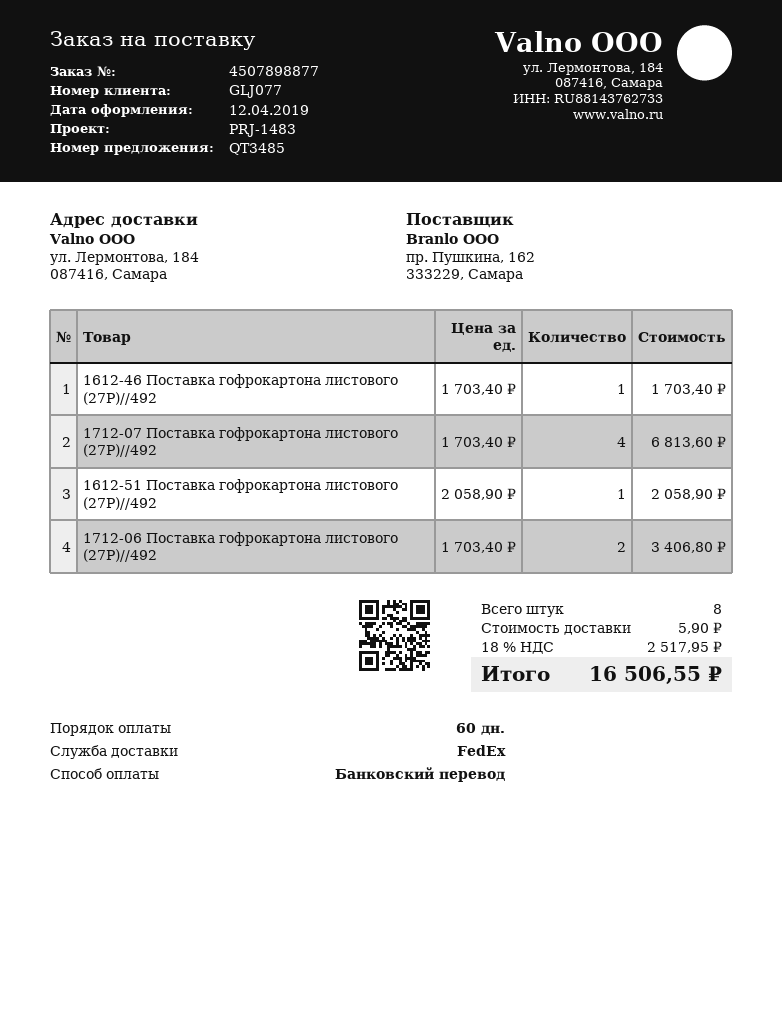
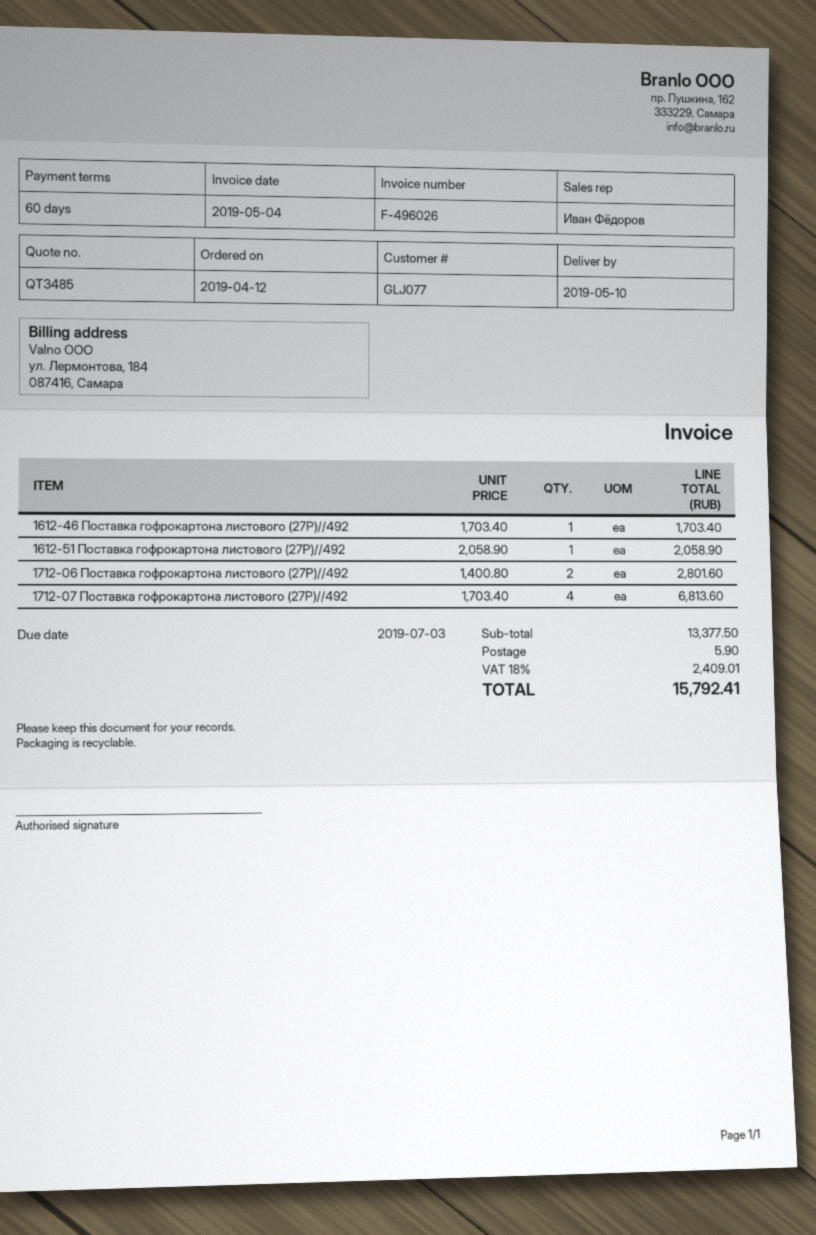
1712-06 Поставка гофрокартона листового (27Р)//492: 2 x 1703.40 = 3406.80 -> 2 x 1400.80 = 2801.60
tax: 18% = 2517.95 -> 18% = 2409.01
total: 16506.55 -> 15792.41

